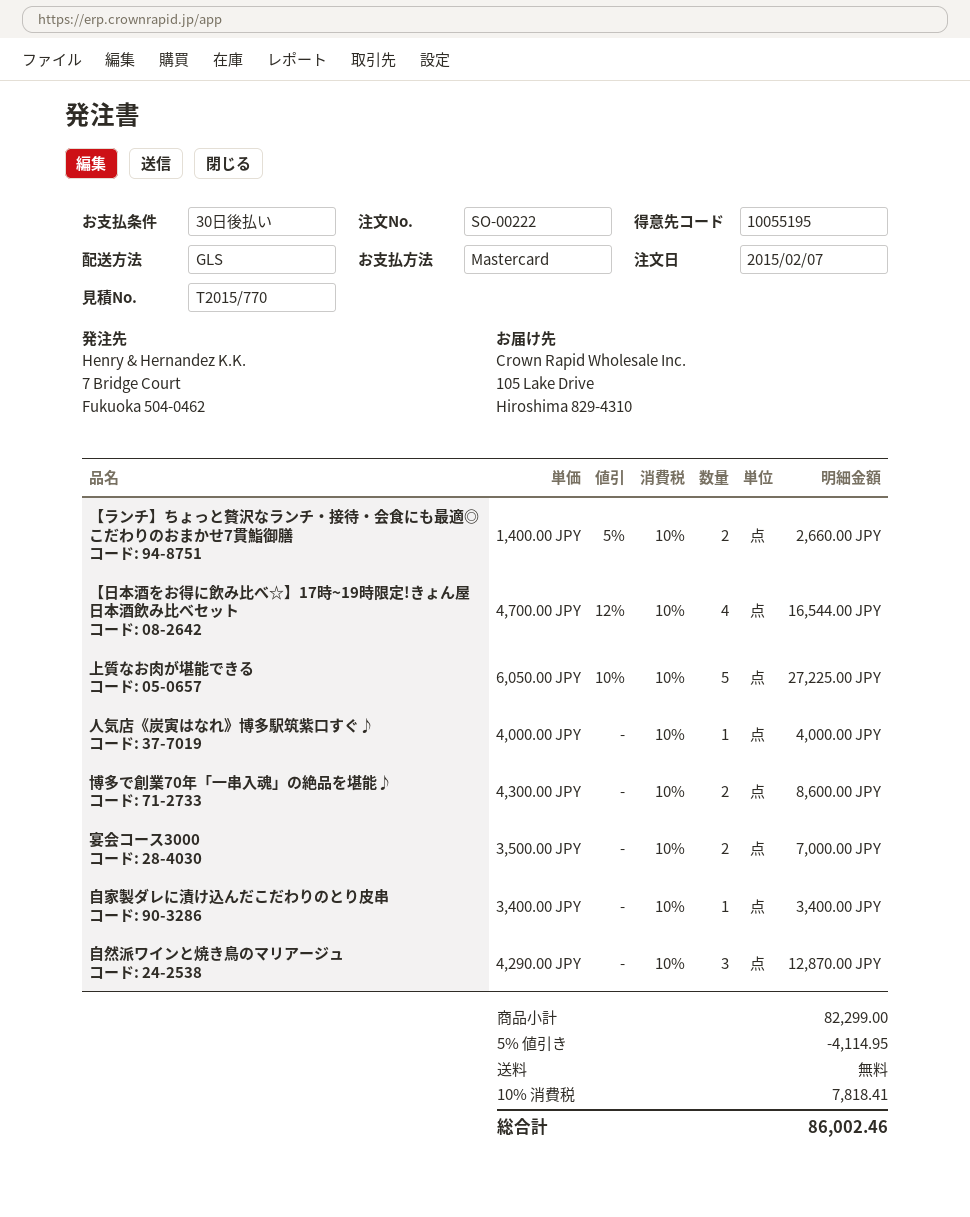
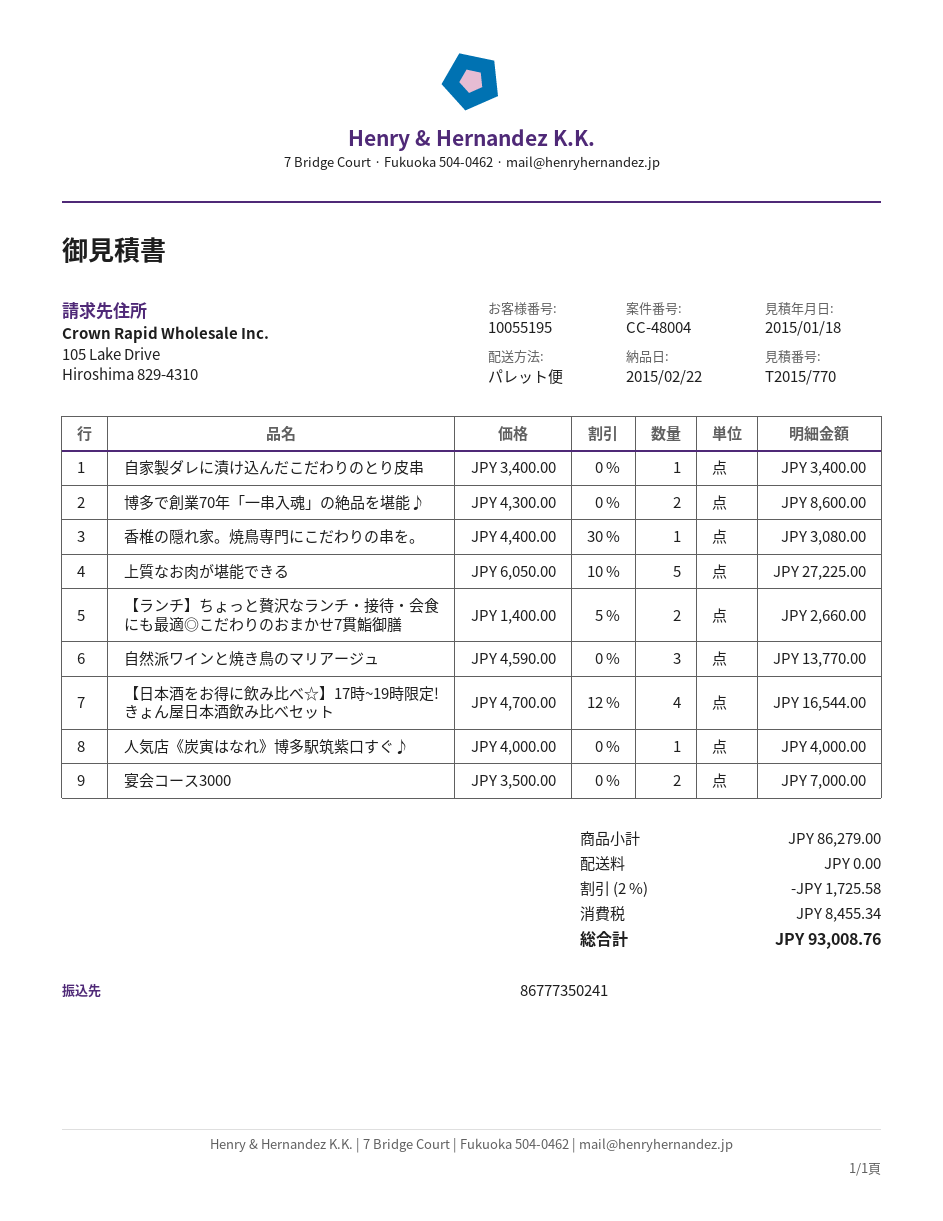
shipping method: GLS -> pallet freight
自然派ワインと焼き鳥のマリアージュ: 3 x 4290.00 = 12870.00 -> 3 x 4590.00 = 13770.00
香椎の隠れ家。焼鳥専門にこだわりの串を。: none -> 1 x 4400.00 - 30% = 3080.00
subtotal: 82299.00 -> 86279.00
discount: 5% = 4114.95 -> 2% = 1725.58
tax: 7818.41 -> 8455.34
total: 86002.46 -> 93008.76

